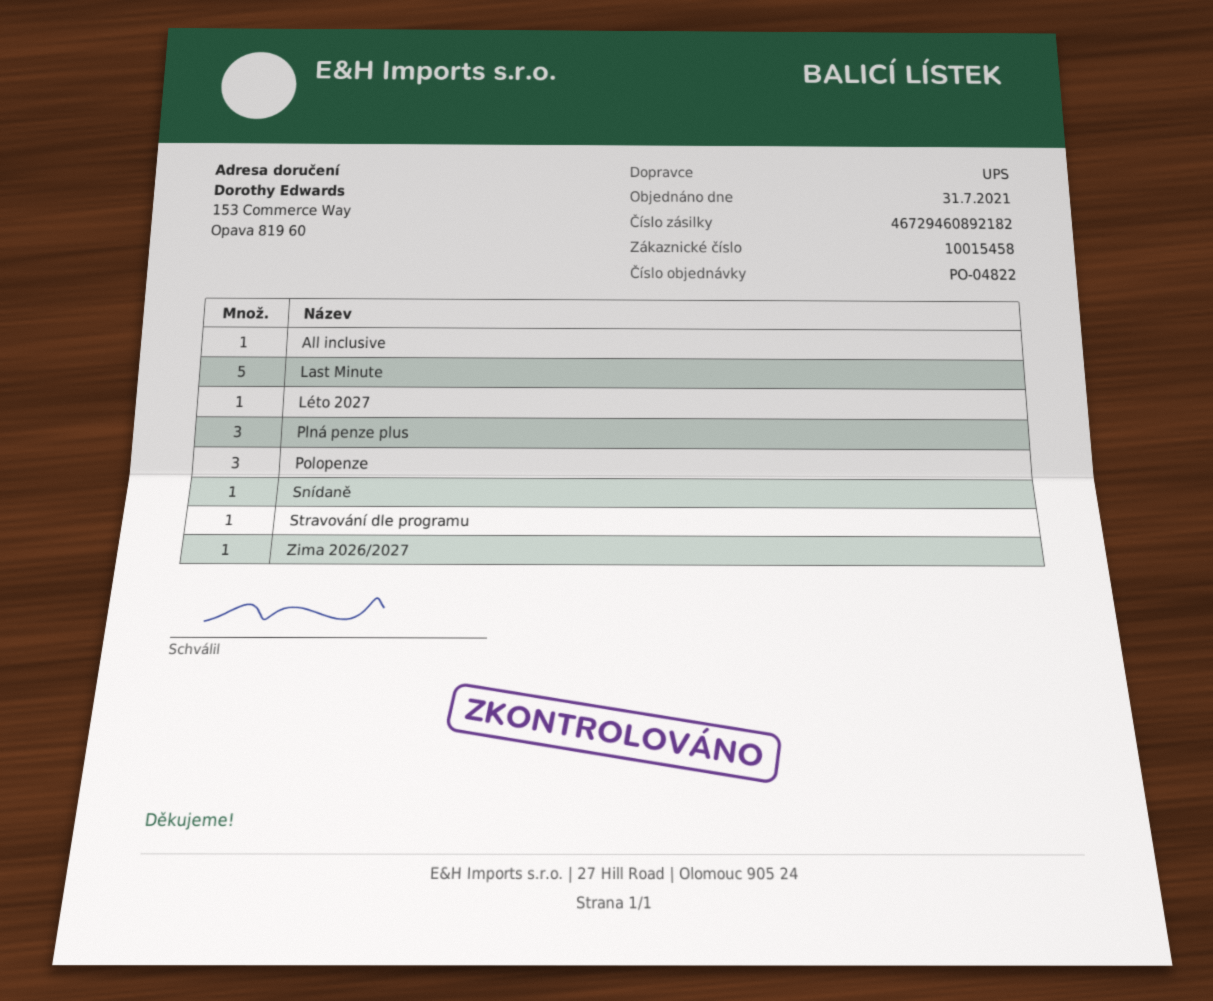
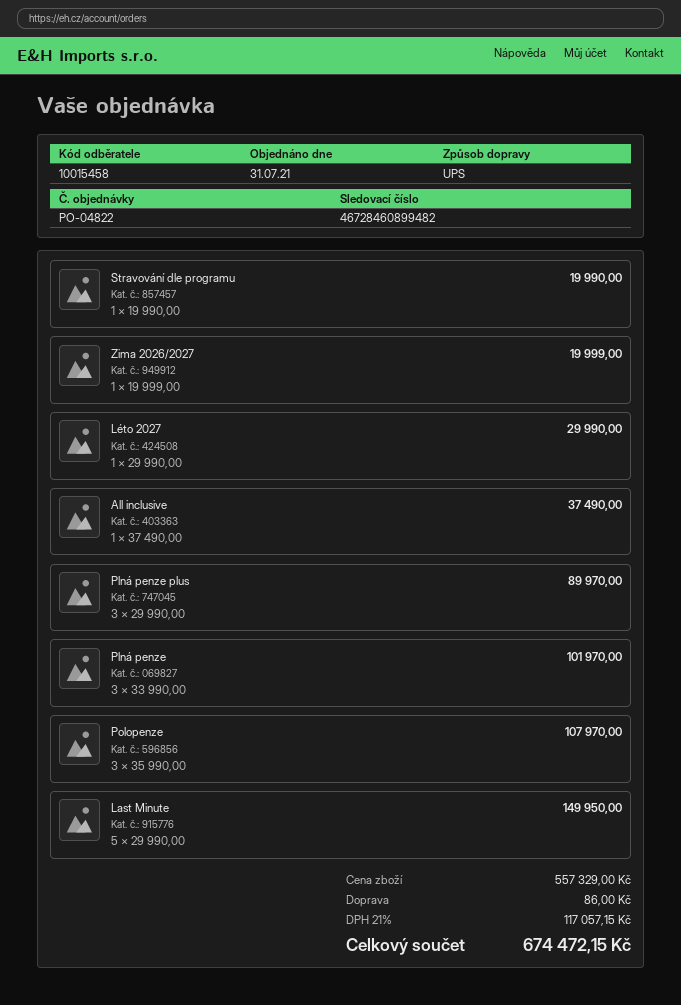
tracking number: 46729460892182 -> 46728460899482
Snídaně: 1 -> none
Plná penze: none -> 3

